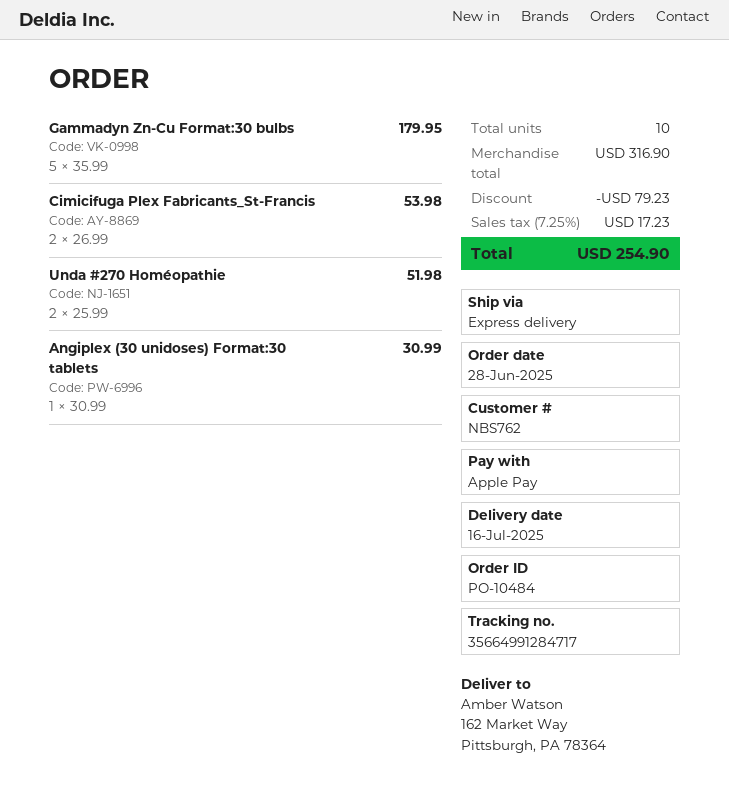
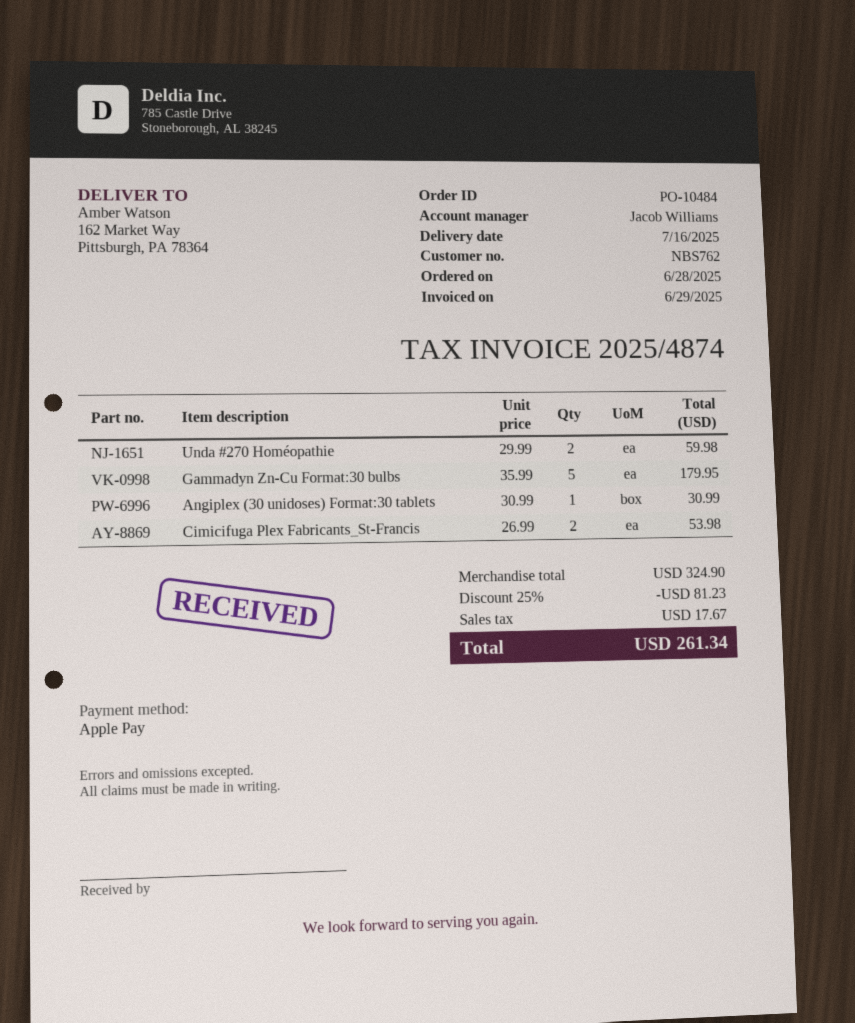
Unda #270 Homéopathie: 2 x 25.99 = 51.98 -> 2 x 29.99 = 59.98
subtotal: 316.90 -> 324.90
discount: 79.23 -> 81.23
tax: 17.23 -> 17.67
total: 254.90 -> 261.34

